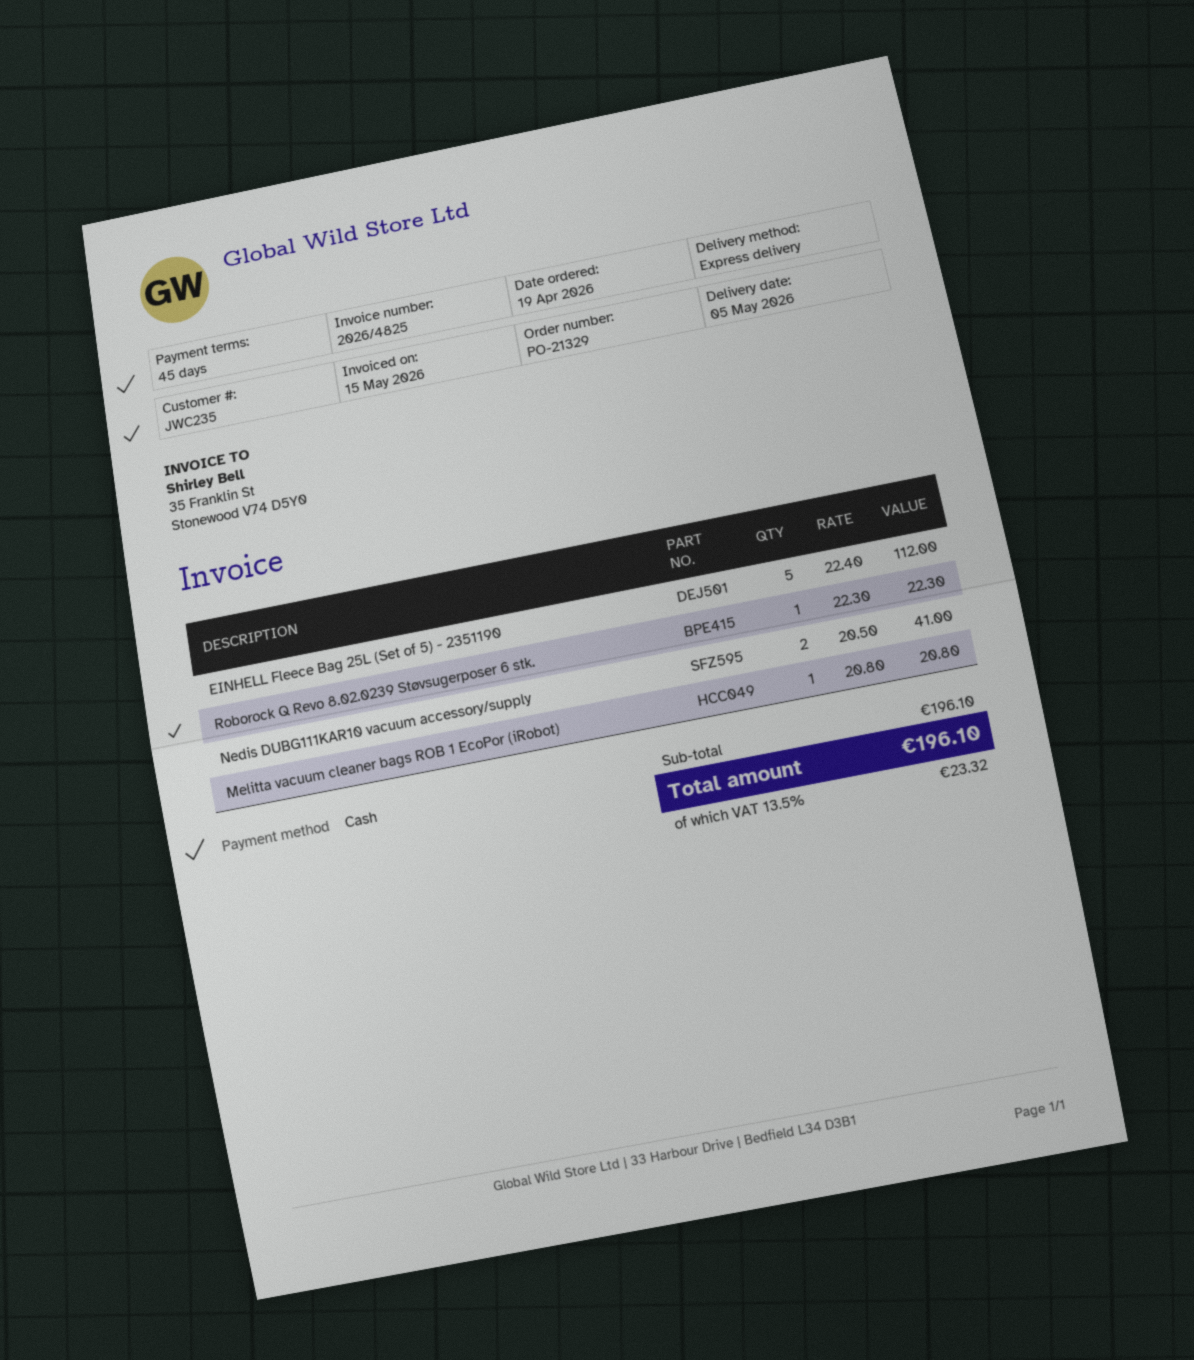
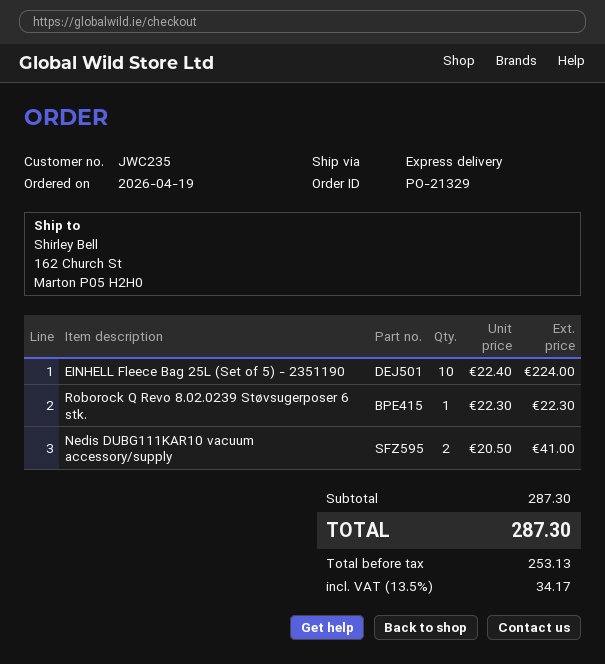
EINHELL Fleece Bag 25L (Set of 5) - 2351190: 5 x 22.40 = 112.00 -> 10 x 22.40 = 224.00
Melitta vacuum cleaner bags ROB 1 EcoPor (iRobot): 1 x 20.80 = 20.80 -> none
subtotal: 196.10 -> 287.30
tax: 13.5% = 23.32 -> 13.5% = 34.17
total: 196.10 -> 287.30

